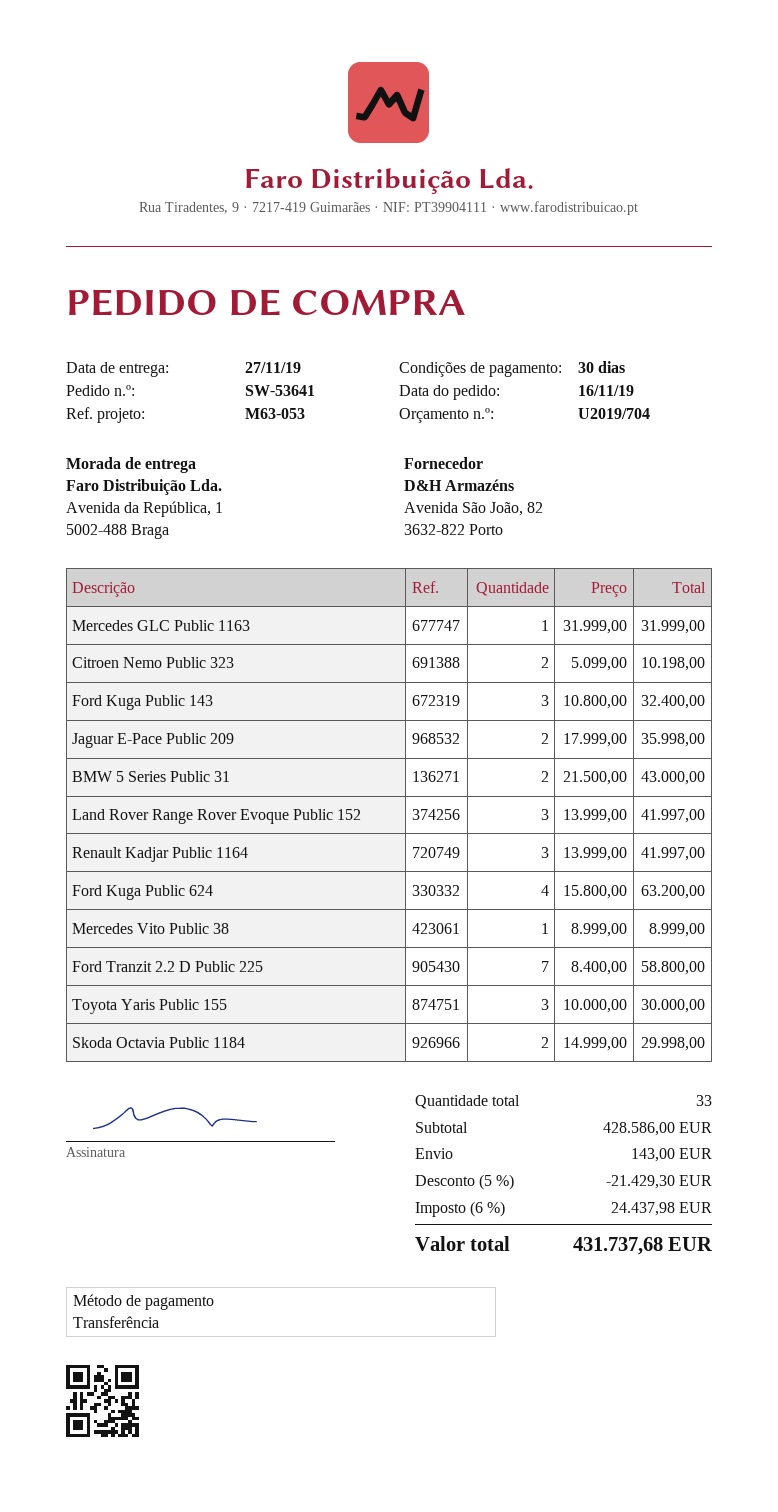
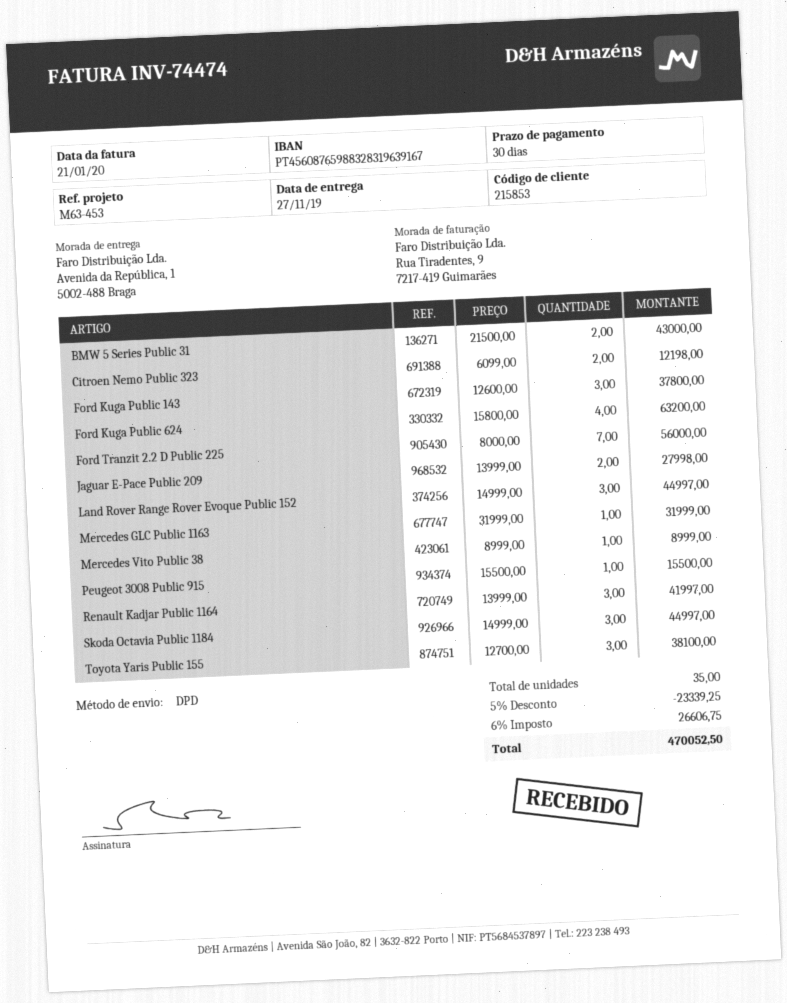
reference: M63-053 -> M63-453
Citroen Nemo Public 323: 2 x 5099.00 = 10198.00 -> 2 x 6099.00 = 12198.00
Ford Kuga Public 143: 3 x 10800.00 = 32400.00 -> 3 x 12600.00 = 37800.00
Jaguar E-Pace Public 209: 2 x 17999.00 = 35998.00 -> 2 x 13999.00 = 27998.00
Land Rover Range Rover Evoque Public 152: 3 x 13999.00 = 41997.00 -> 3 x 14999.00 = 44997.00
Ford Tranzit 2.2 D Public 225: 7 x 8400.00 = 58800.00 -> 7 x 8000.00 = 56000.00
Toyota Yaris Public 155: 3 x 10000.00 = 30000.00 -> 3 x 12700.00 = 38100.00
Skoda Octavia Public 1184: 2 x 14999.00 = 29998.00 -> 3 x 14999.00 = 44997.00
Peugeot 3008 Public 915: none -> 1 x 15500.00 = 15500.00
total quantity: 33 -> 35
discount: 5% = 21429.30 -> 5% = 23339.25
shipping: 143.00 -> none
tax: 6% = 24437.98 -> 6% = 26606.75
total: 431737.68 -> 470052.50

